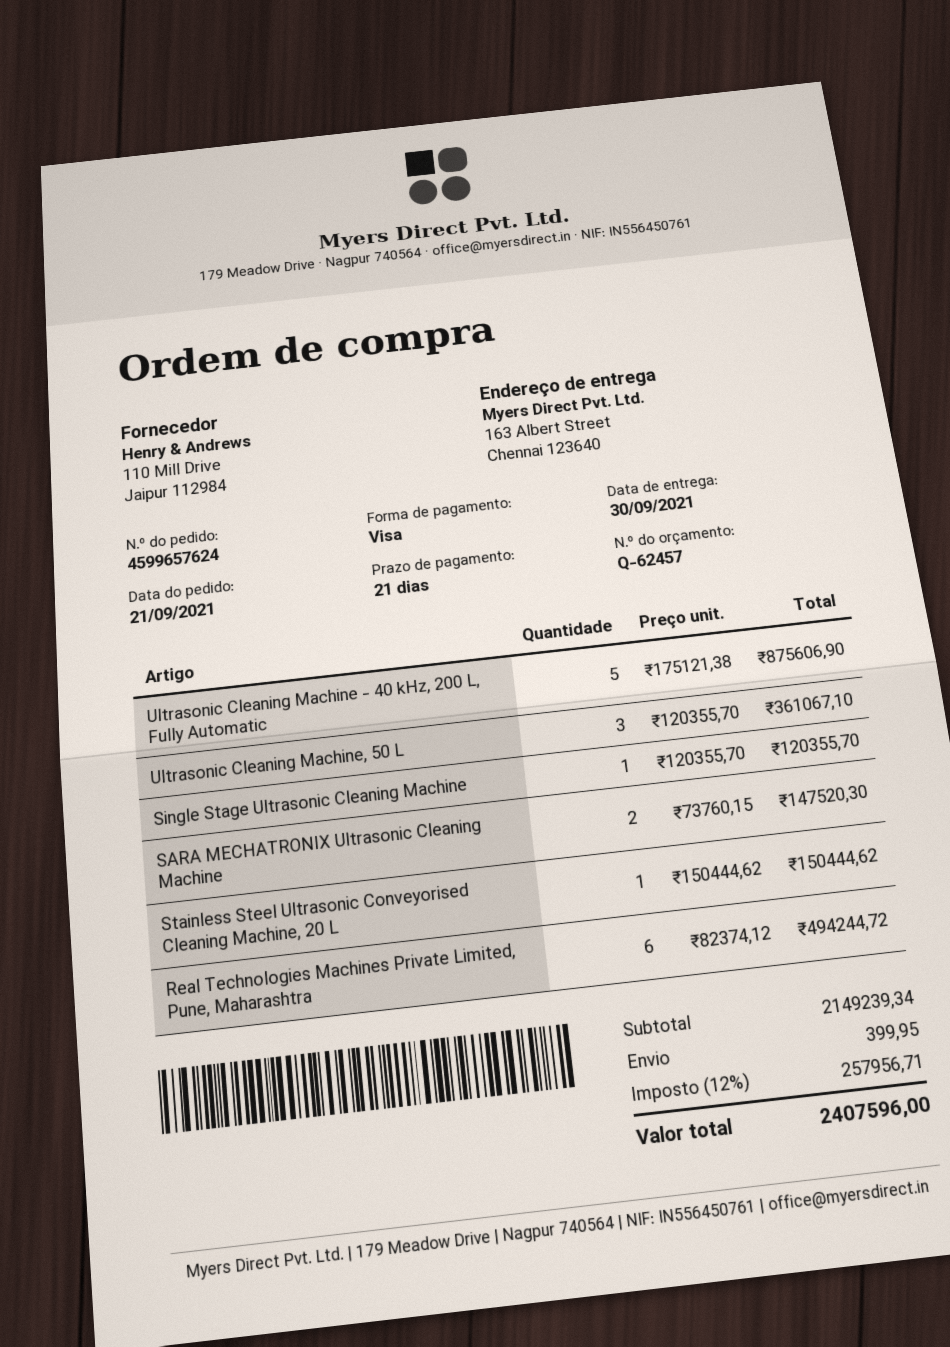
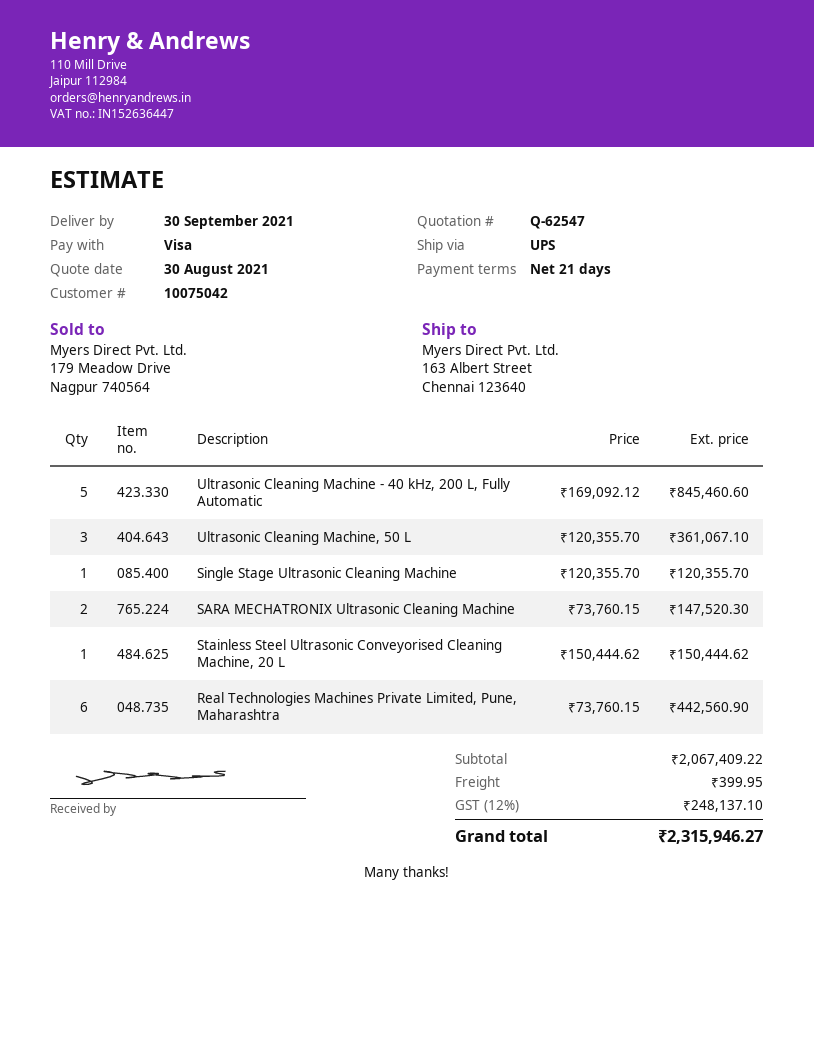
quote number: Q-62457 -> Q-62547
Ultrasonic Cleaning Machine - 40 kHz, 200 L, Fully Automatic: 5 x 175121.38 = 875606.90 -> 5 x 169092.12 = 845460.60
Real Technologies Machines Private Limited, Pune, Maharashtra: 6 x 82374.12 = 494244.72 -> 6 x 73760.15 = 442560.90
subtotal: 2149239.34 -> 2067409.22
tax: 12% = 257956.71 -> 12% = 248137.10
total: 2407596.00 -> 2315946.27

